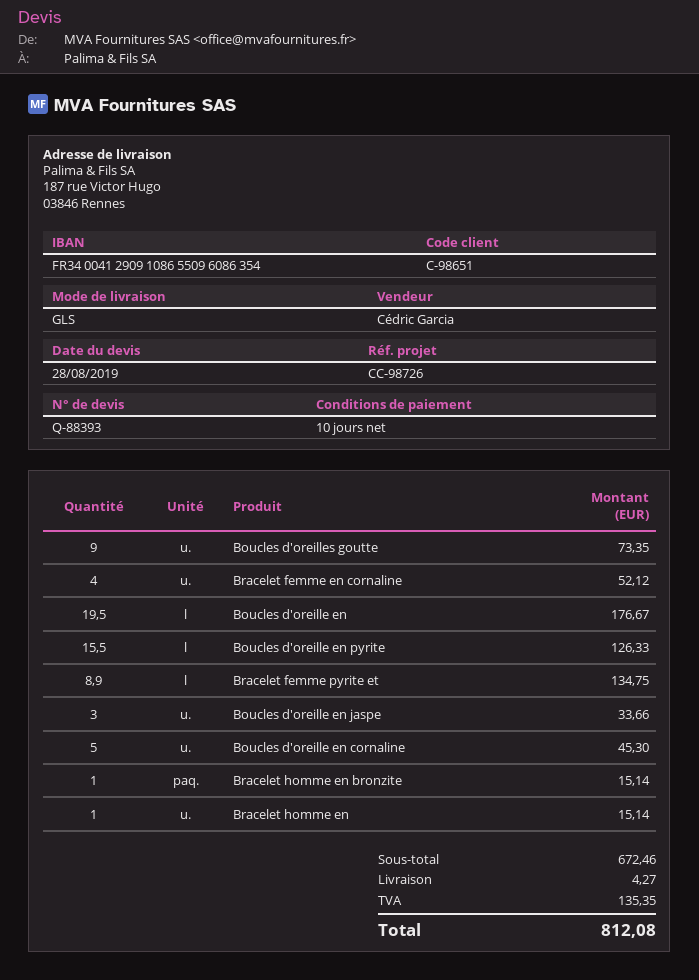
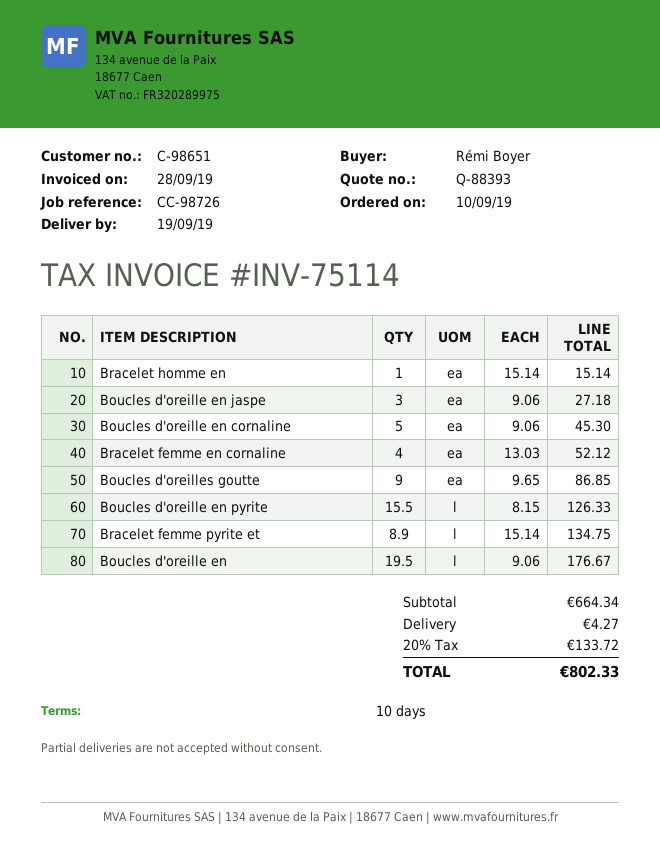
Boucles d'oreilles goutte: 9 for 73.35 -> 9 for 86.85
Boucles d'oreille en jaspe: 3 for 33.66 -> 3 for 27.18
Bracelet homme en bronzite: 1 for 15.14 -> none
subtotal: 672.46 -> 664.34
tax: 135.35 -> 133.72
total: 812.08 -> 802.33

